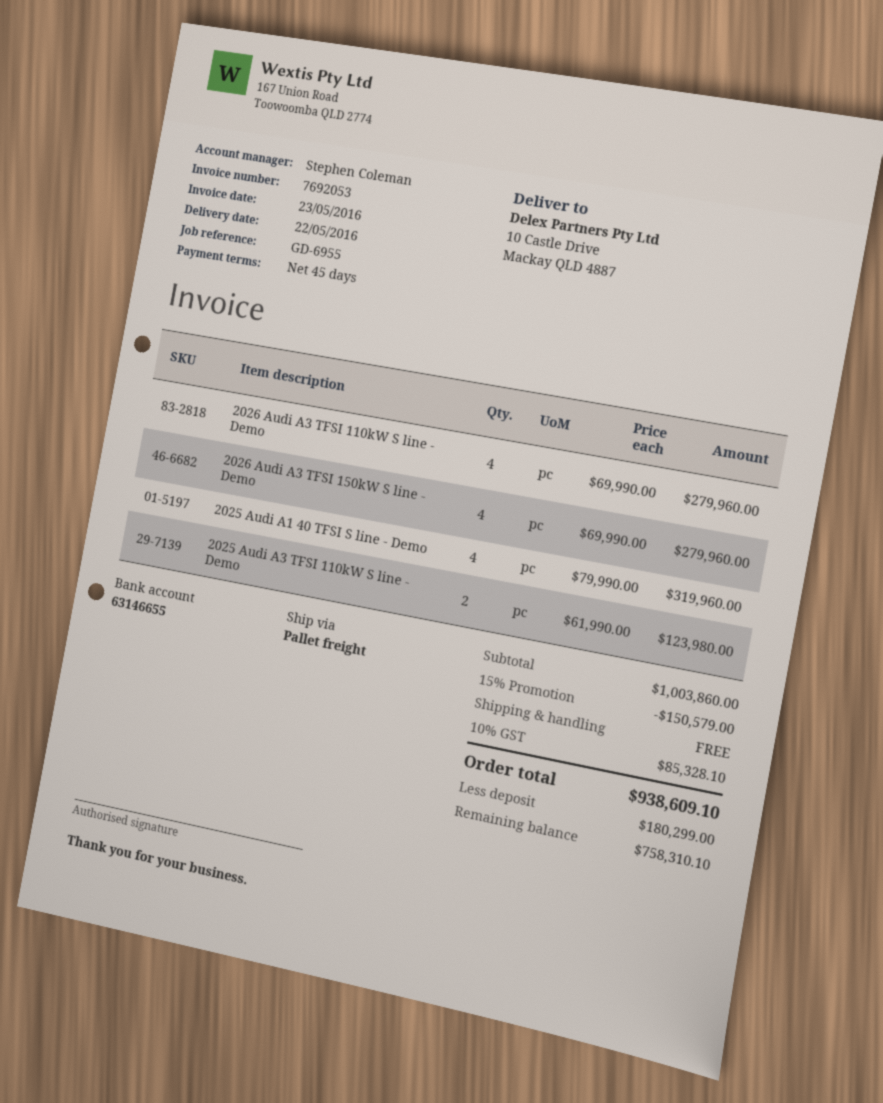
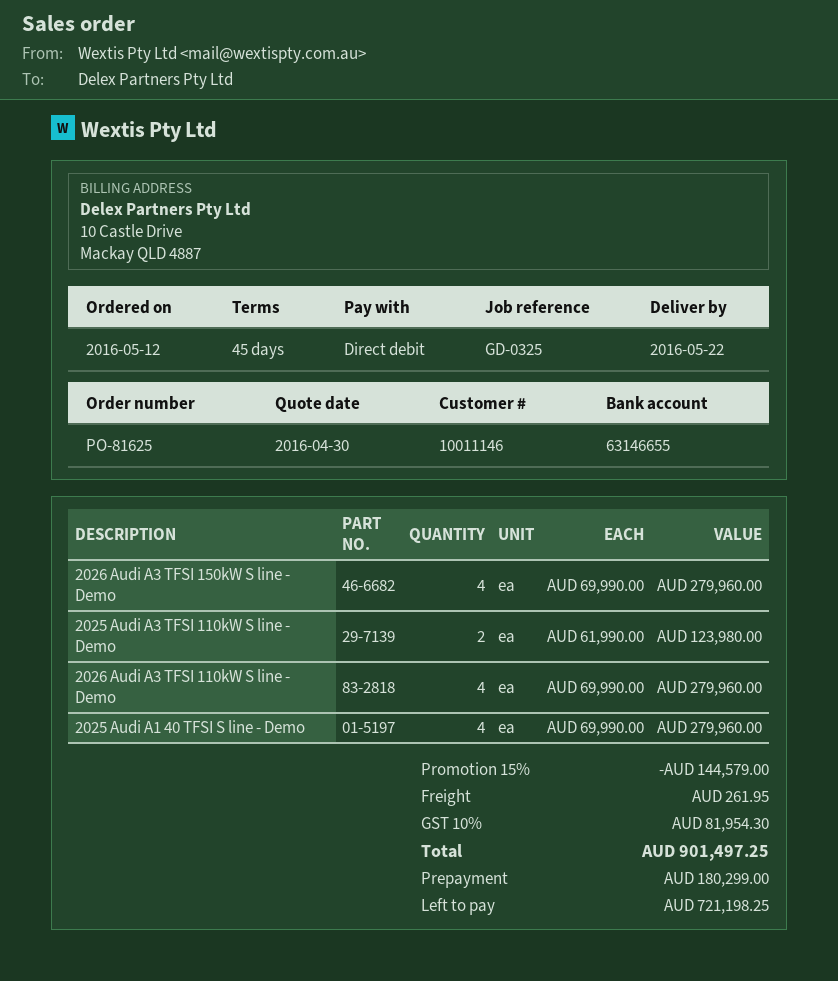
reference: GD-6955 -> GD-0325
2025 Audi A1 40 TFSI S line - Demo: 4 x 79990.00 = 319960.00 -> 4 x 69990.00 = 279960.00
discount: 15% = 150579.00 -> 15% = 144579.00
shipping: 0.00 -> 261.95
tax: 10% = 85328.10 -> 10% = 81954.30
total: 938609.10 -> 901497.25
balance: 758310.10 -> 721198.25

